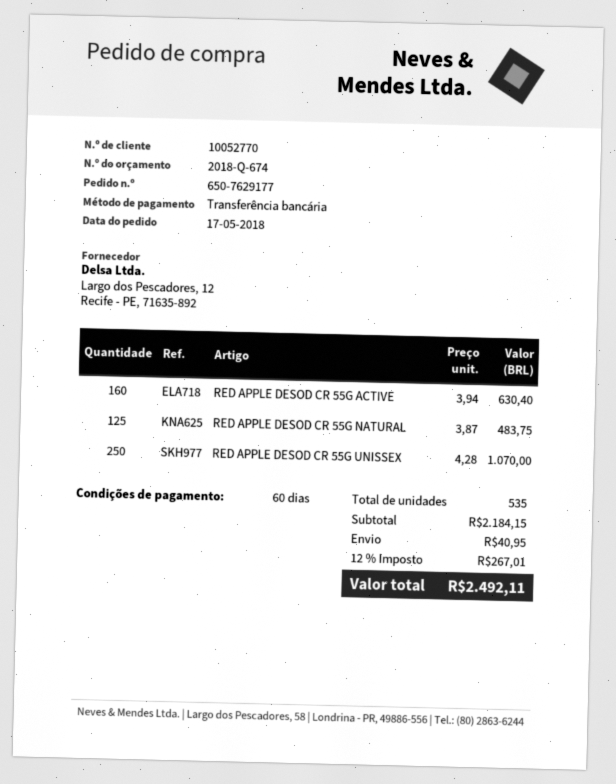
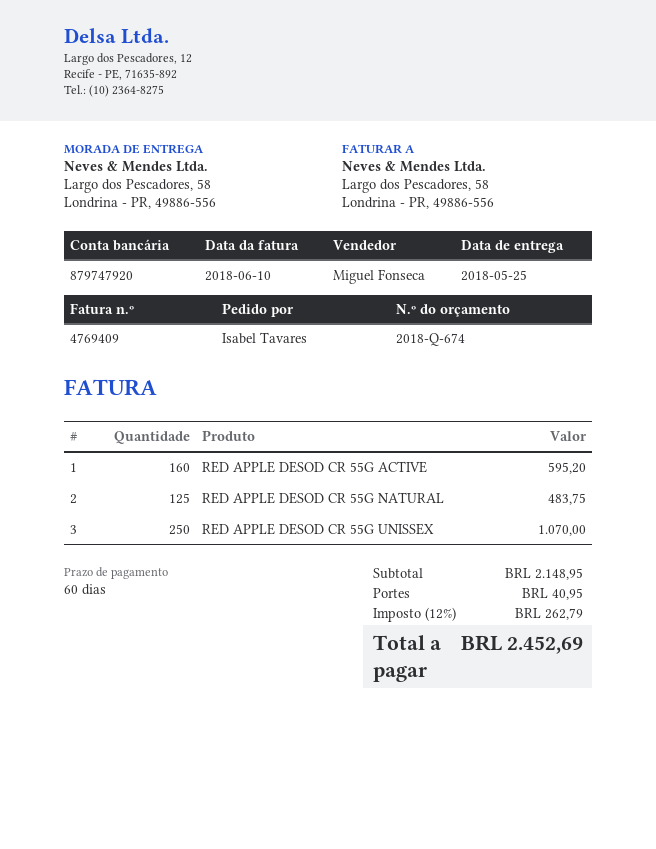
RED APPLE DESOD CR 55G ACTIVE: 160 for 630.40 -> 160 for 595.20
subtotal: 2184.15 -> 2148.95
tax: 12% = 267.01 -> 12% = 262.79
total: 2492.11 -> 2452.69

